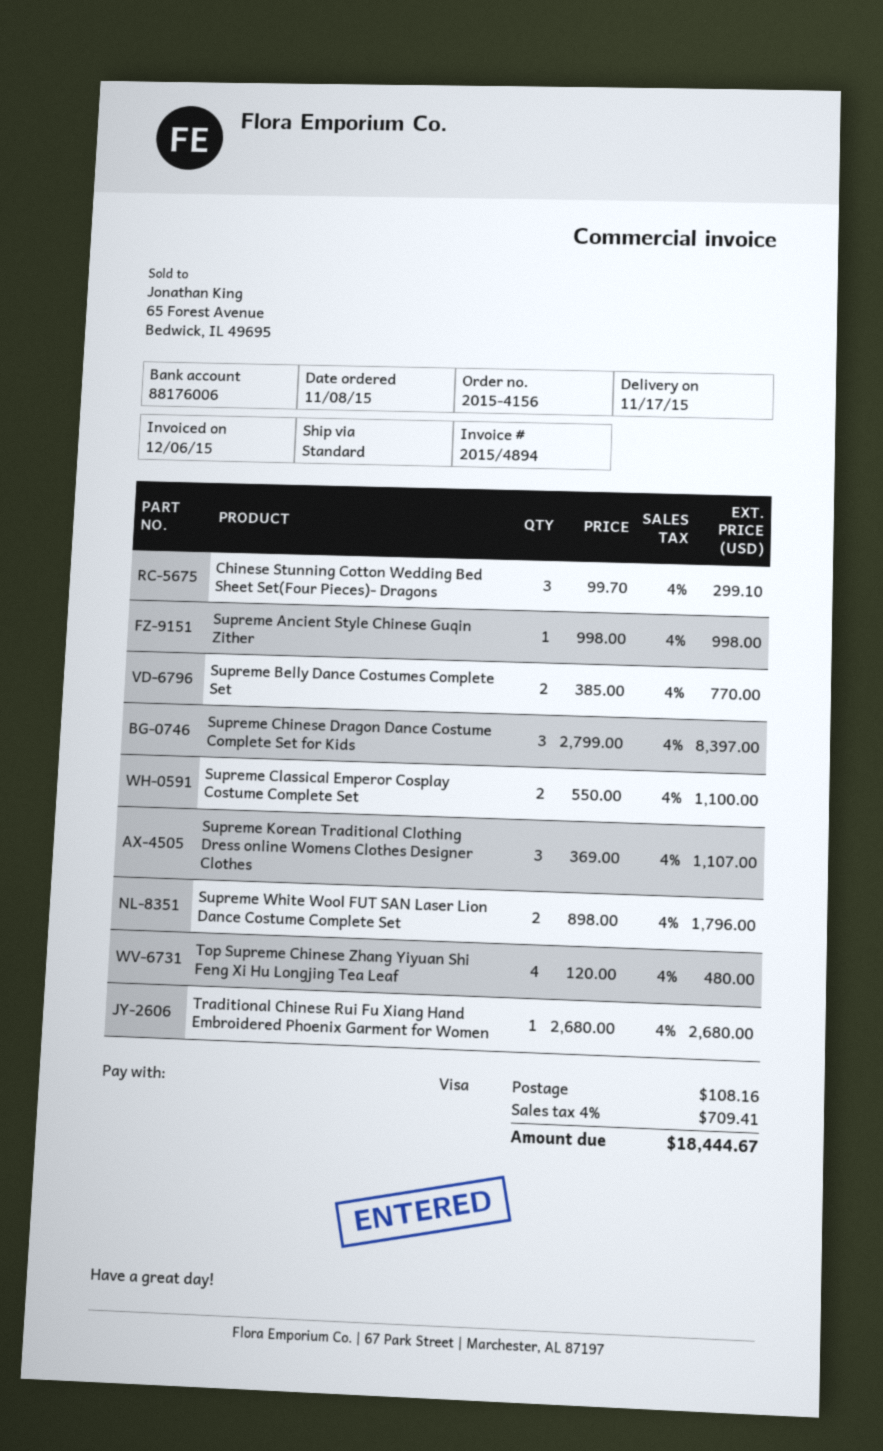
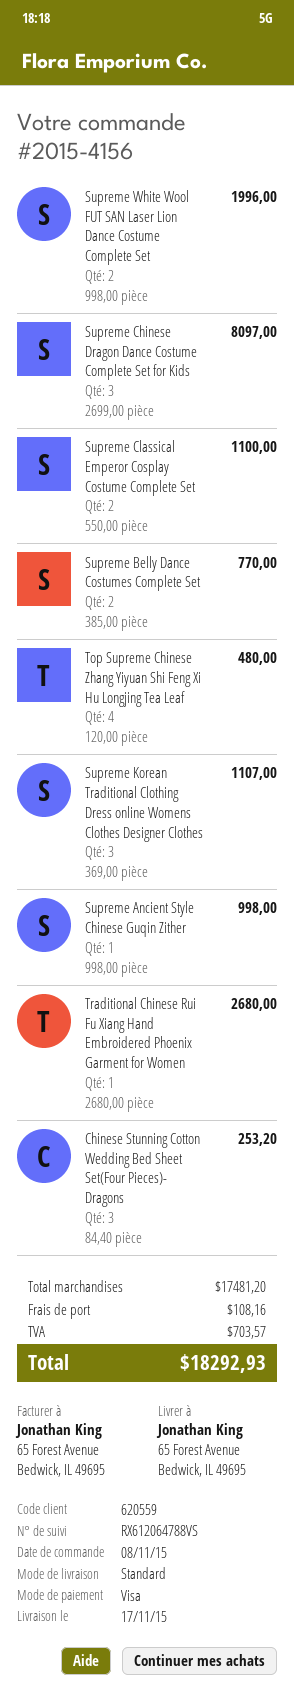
Chinese Stunning Cotton Wedding Bed Sheet Set(Four Pieces)- Dragons: 3 x 99.70 = 299.10 -> 3 x 84.40 = 253.20
Supreme Chinese Dragon Dance Costume Complete Set for Kids: 3 x 2799.00 = 8397.00 -> 3 x 2699.00 = 8097.00
Supreme White Wool FUT SAN Laser Lion Dance Costume Complete Set: 2 x 898.00 = 1796.00 -> 2 x 998.00 = 1996.00
tax: 709.41 -> 703.57
total: 18444.67 -> 18292.93

